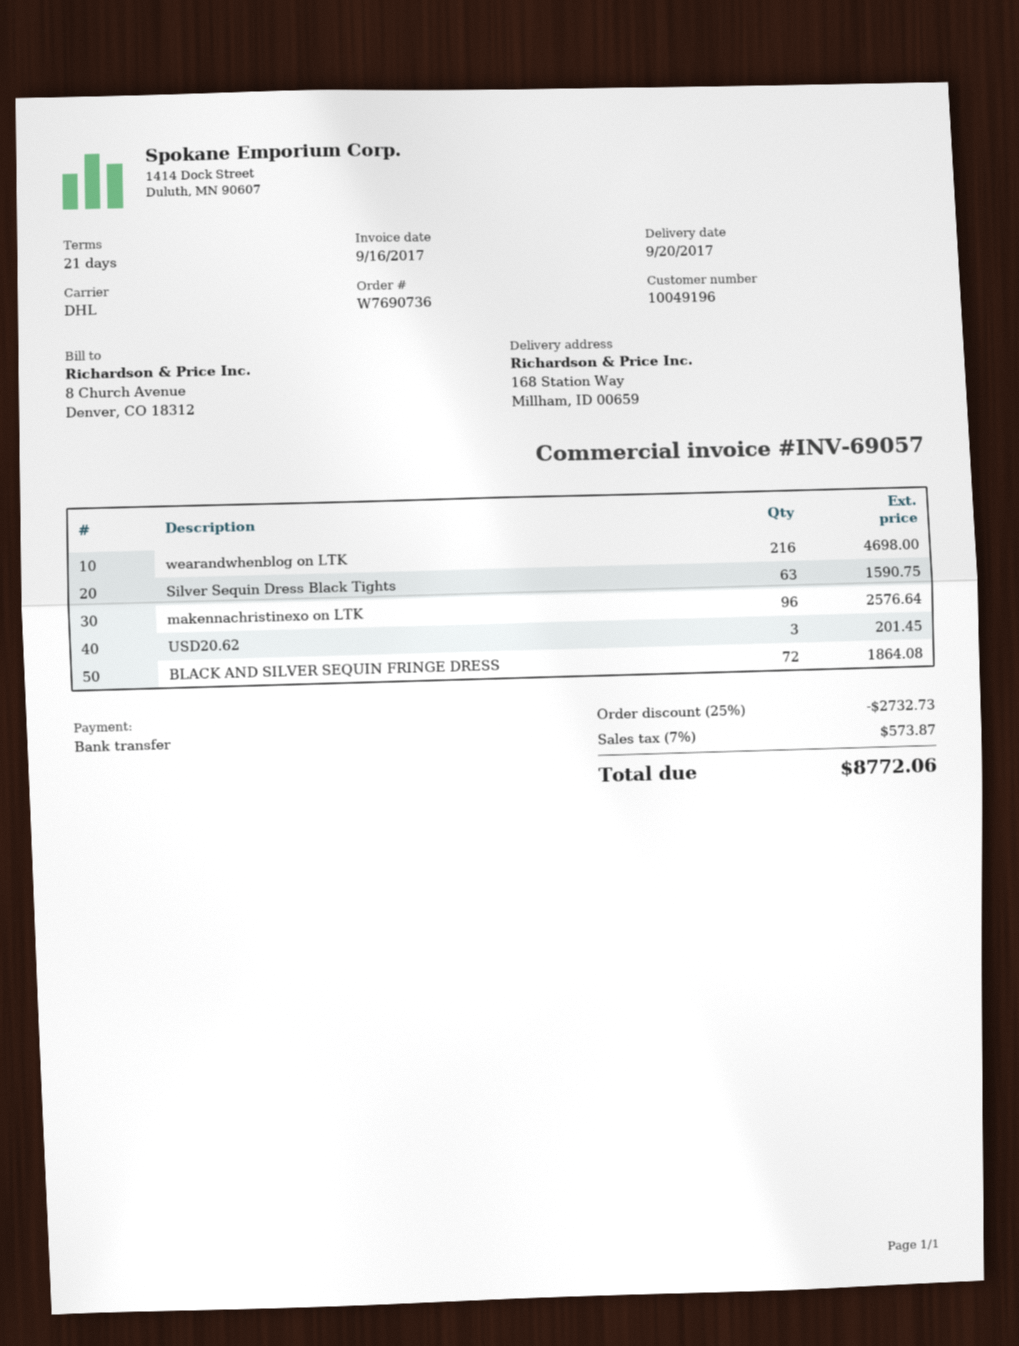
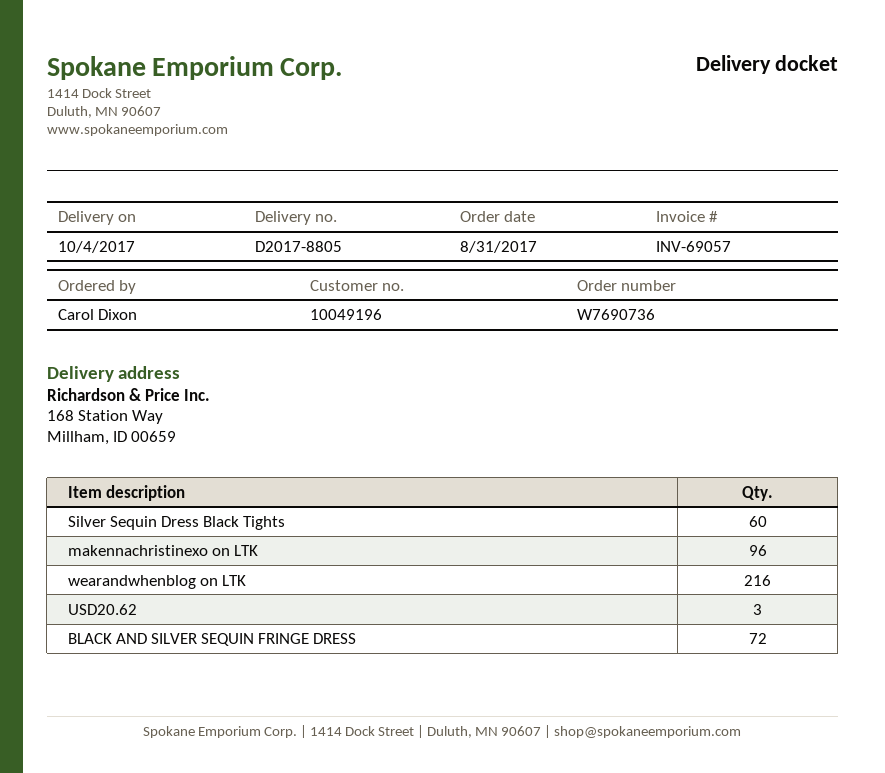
delivery date: 2017-09-20 -> 2017-10-04
Silver Sequin Dress Black Tights: 63 -> 60

